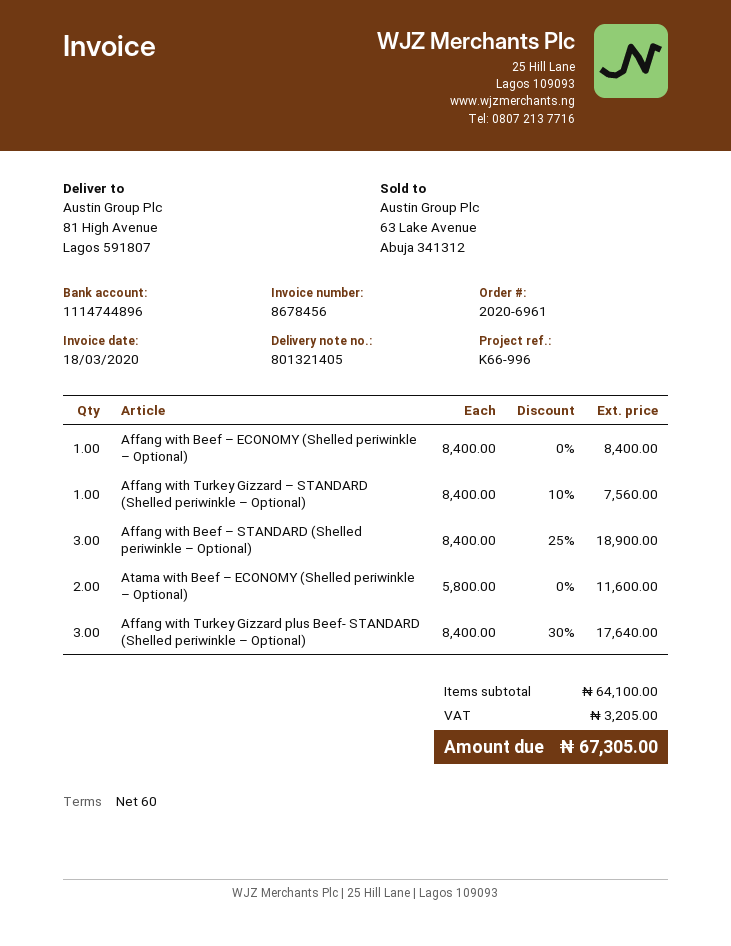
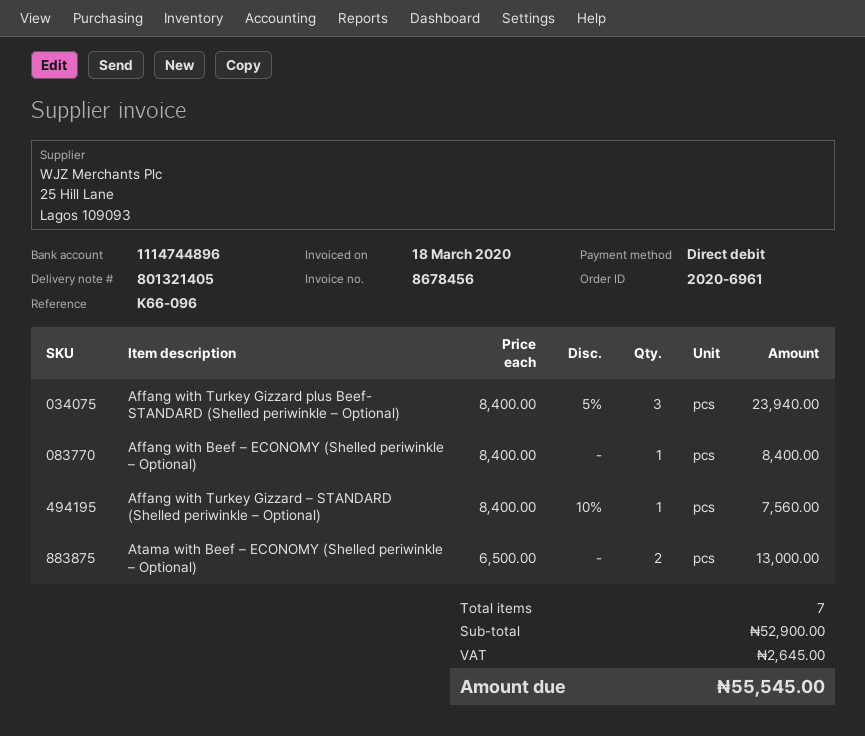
reference: K66-996 -> K66-096
Affang with Beef – STANDARD (Shelled periwinkle – Optional): 3 x 8400.00 - 25% = 18900.00 -> none
Atama with Beef – ECONOMY (Shelled periwinkle – Optional): 2 x 5800.00 = 11600.00 -> 2 x 6500.00 = 13000.00
Affang with Turkey Gizzard plus Beef- STANDARD (Shelled periwinkle – Optional): 3 x 8400.00 - 30% = 17640.00 -> 3 x 8400.00 - 5% = 23940.00
subtotal: 64100.00 -> 52900.00
tax: 3205.00 -> 2645.00
total: 67305.00 -> 55545.00

